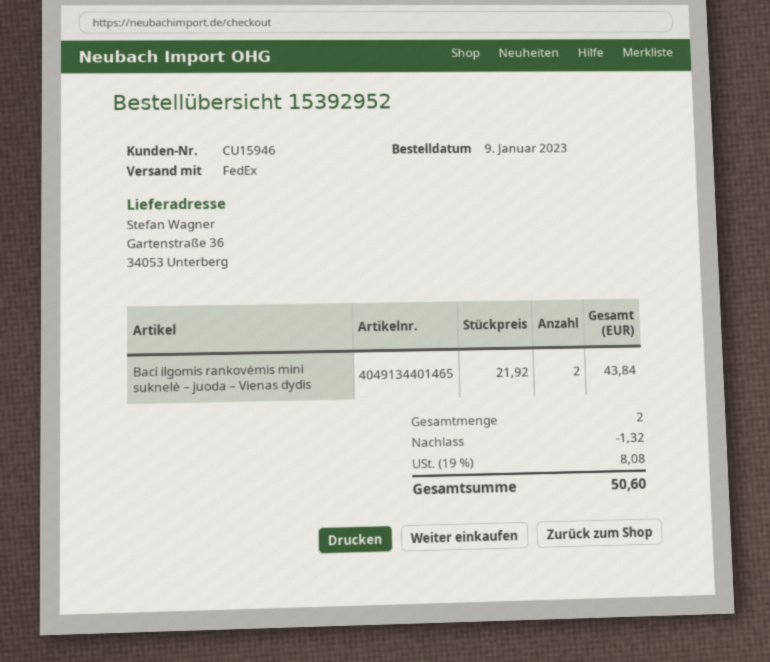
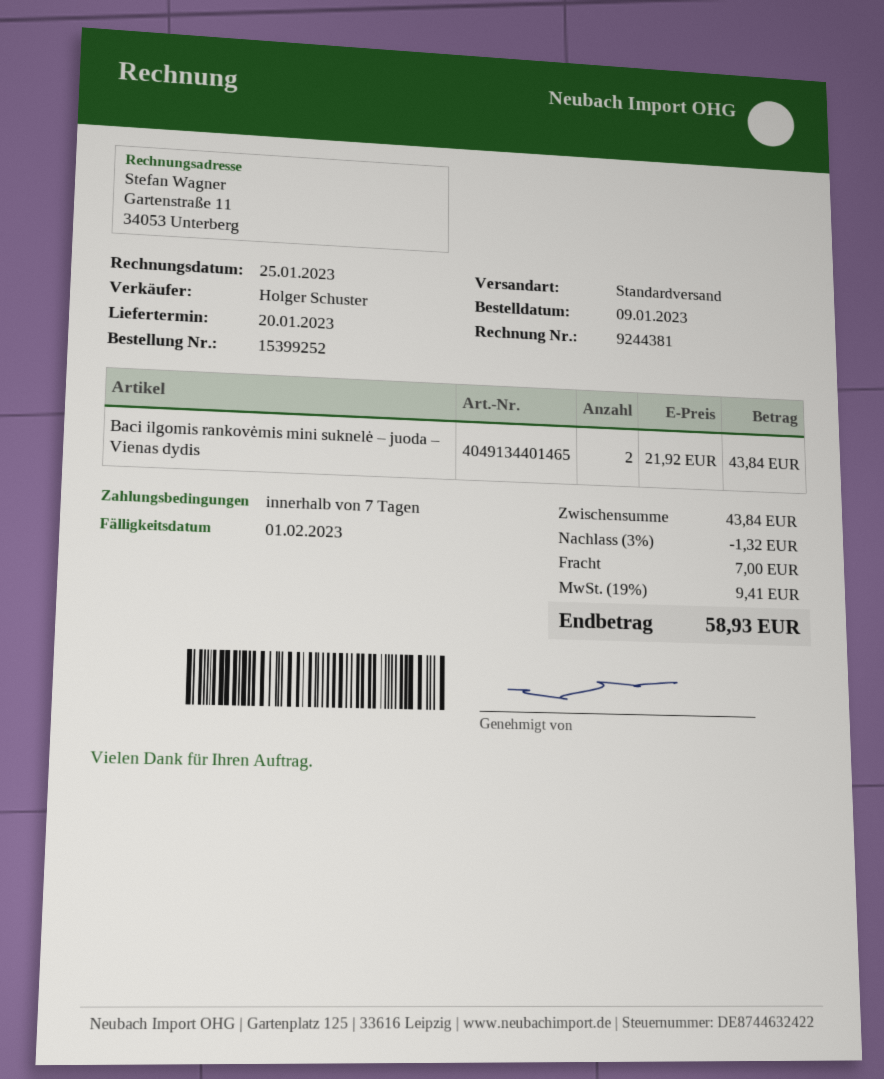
order number: 15392952 -> 15399252
shipping method: FedEx -> standard
shipping: none -> 7.00
tax: 19% = 8.08 -> 19% = 9.41
total: 50.60 -> 58.93

